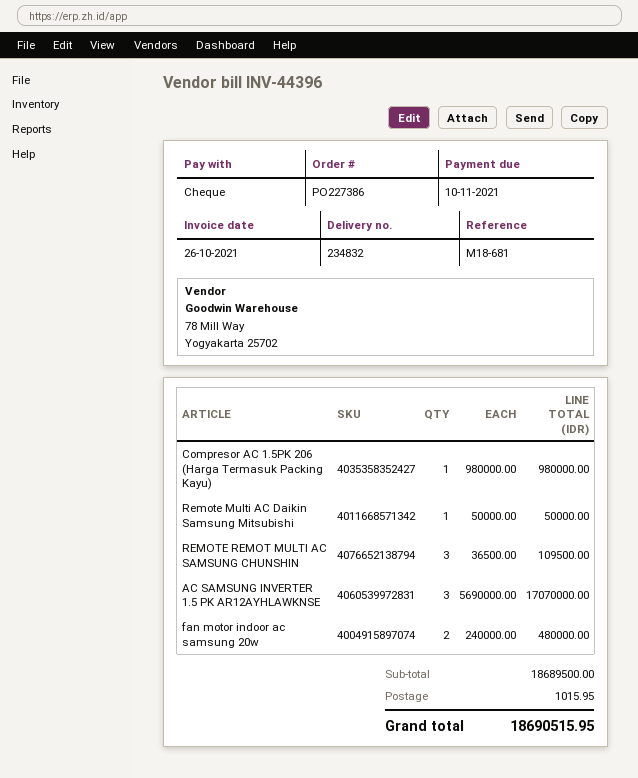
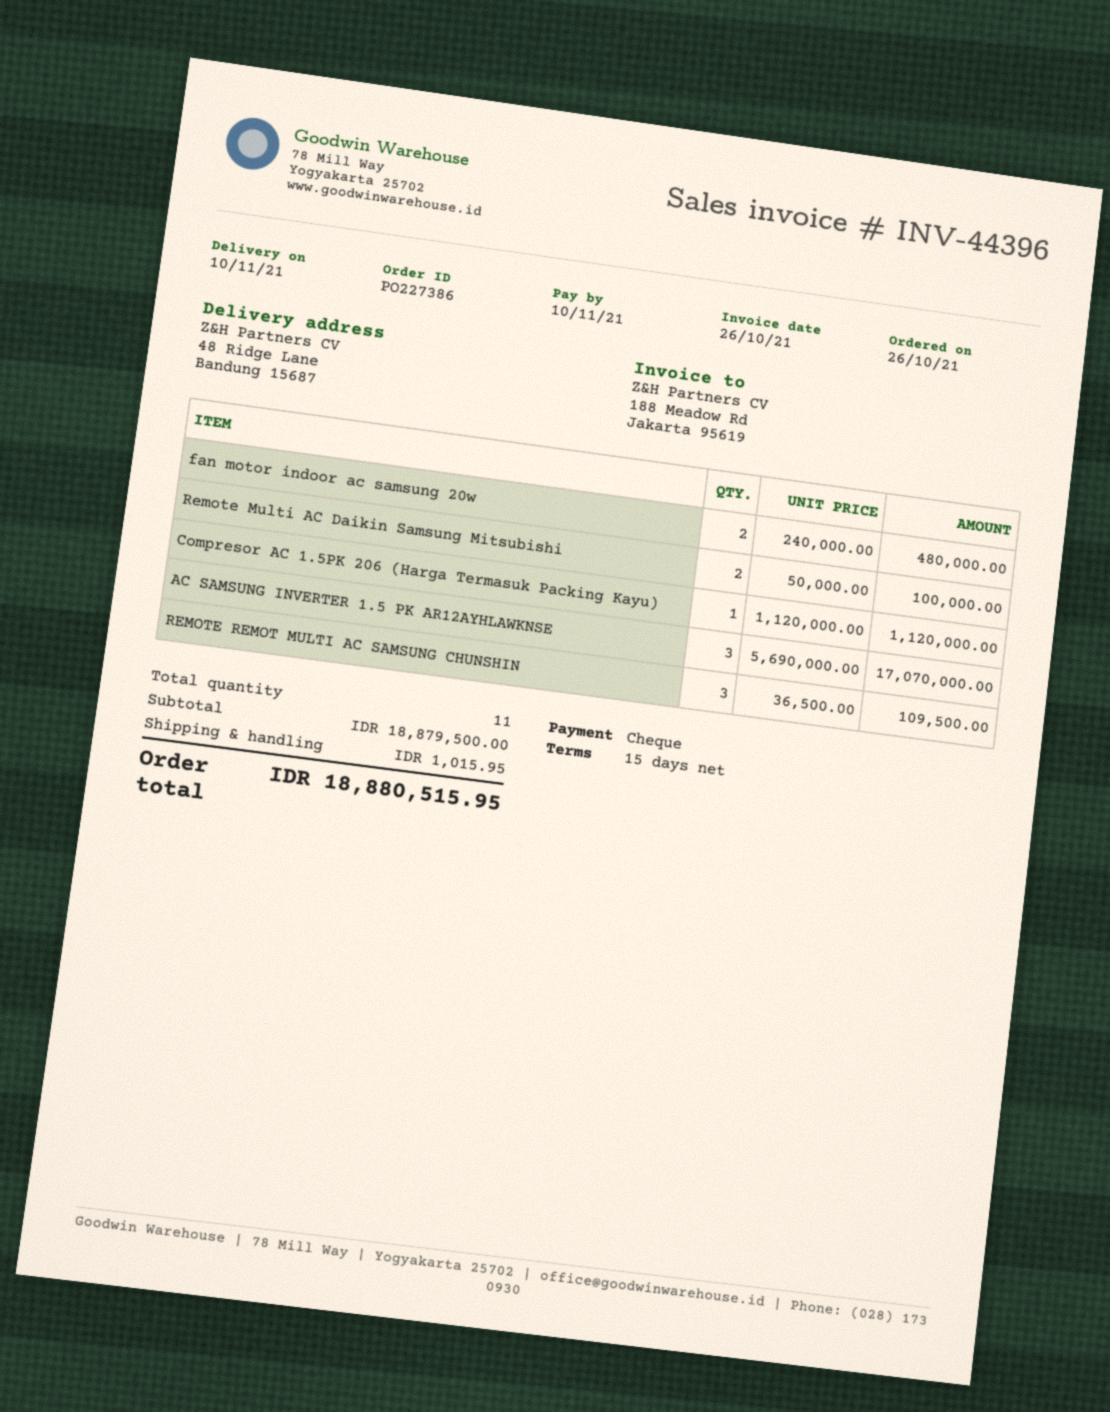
Compresor AC 1.5PK 206 (Harga Termasuk Packing Kayu): 1 x 980000.00 = 980000.00 -> 1 x 1120000.00 = 1120000.00
Remote Multi AC Daikin Samsung Mitsubishi: 1 x 50000.00 = 50000.00 -> 2 x 50000.00 = 100000.00
subtotal: 18689500.00 -> 18879500.00
total: 18690515.95 -> 18880515.95

